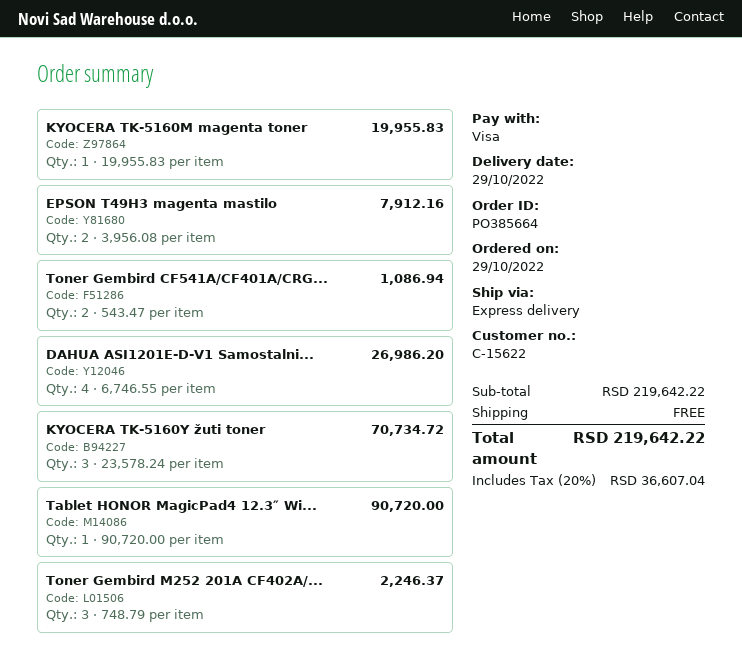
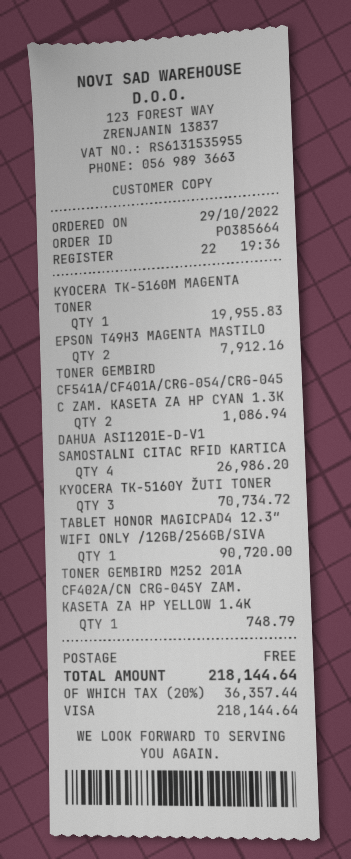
Toner Gembird M252 201A CF402A/...: 3 for 2246.37 -> 1 for 748.79
tax: 20% = 36607.04 -> 20% = 36357.44
total: 219642.22 -> 218144.64

